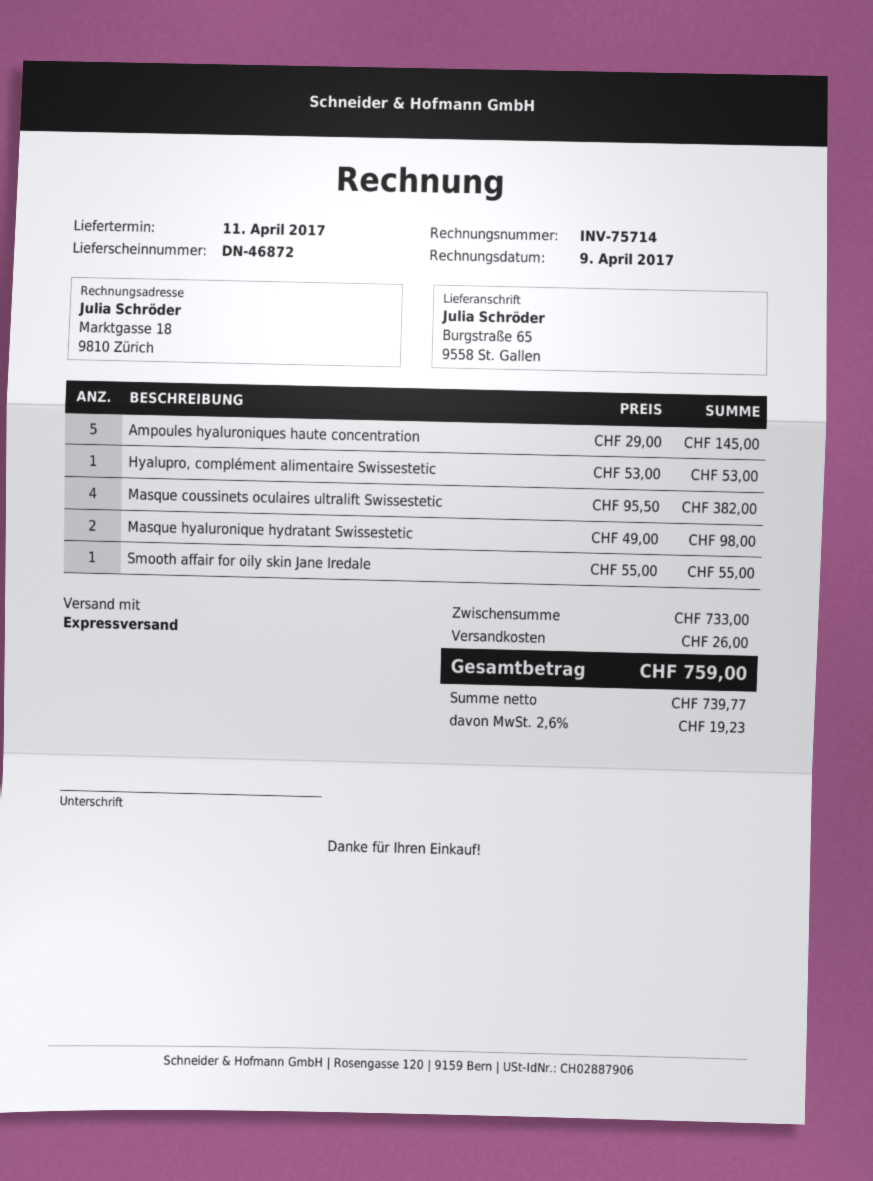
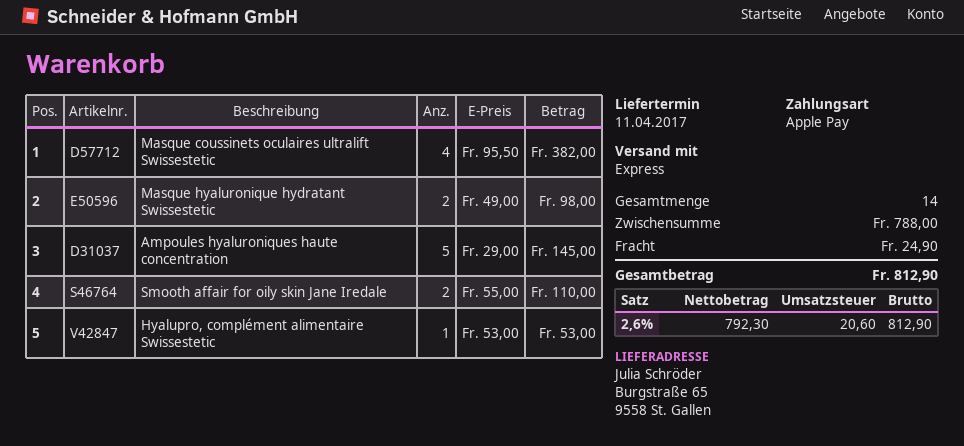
Smooth affair for oily skin Jane Iredale: 1 x 55.00 = 55.00 -> 2 x 55.00 = 110.00
subtotal: 733.00 -> 788.00
shipping: 26.00 -> 24.90
net: 739.77 -> 792.30
tax: 2.6% = 19.23 -> 2.6% = 20.60
total: 759.00 -> 812.90

